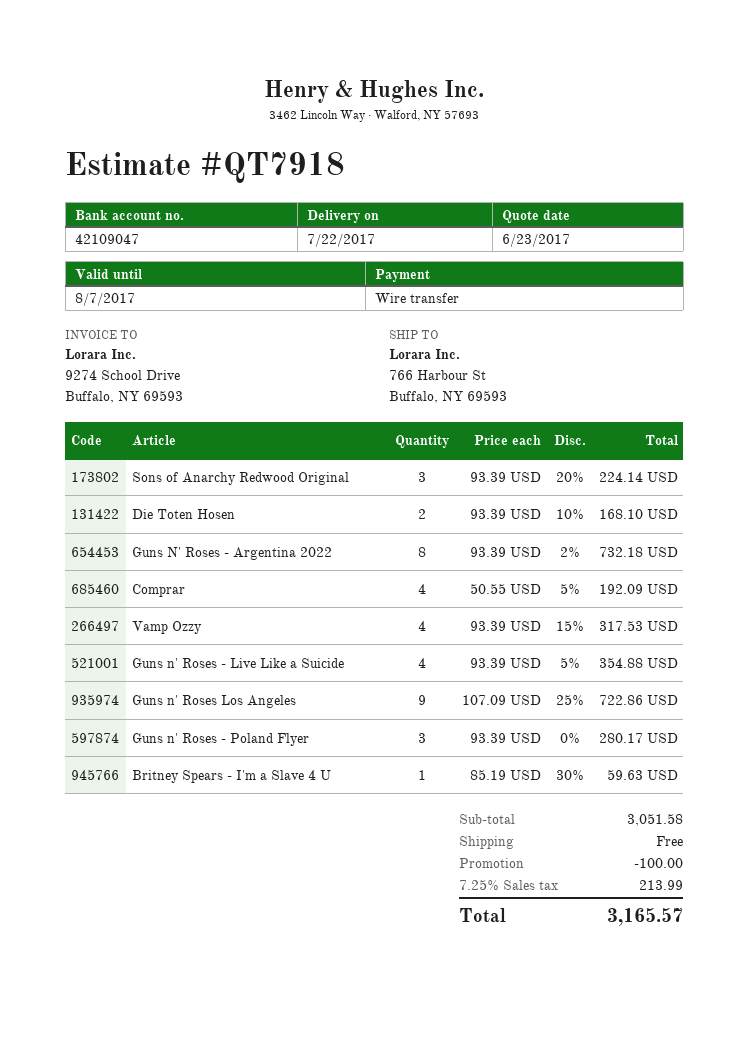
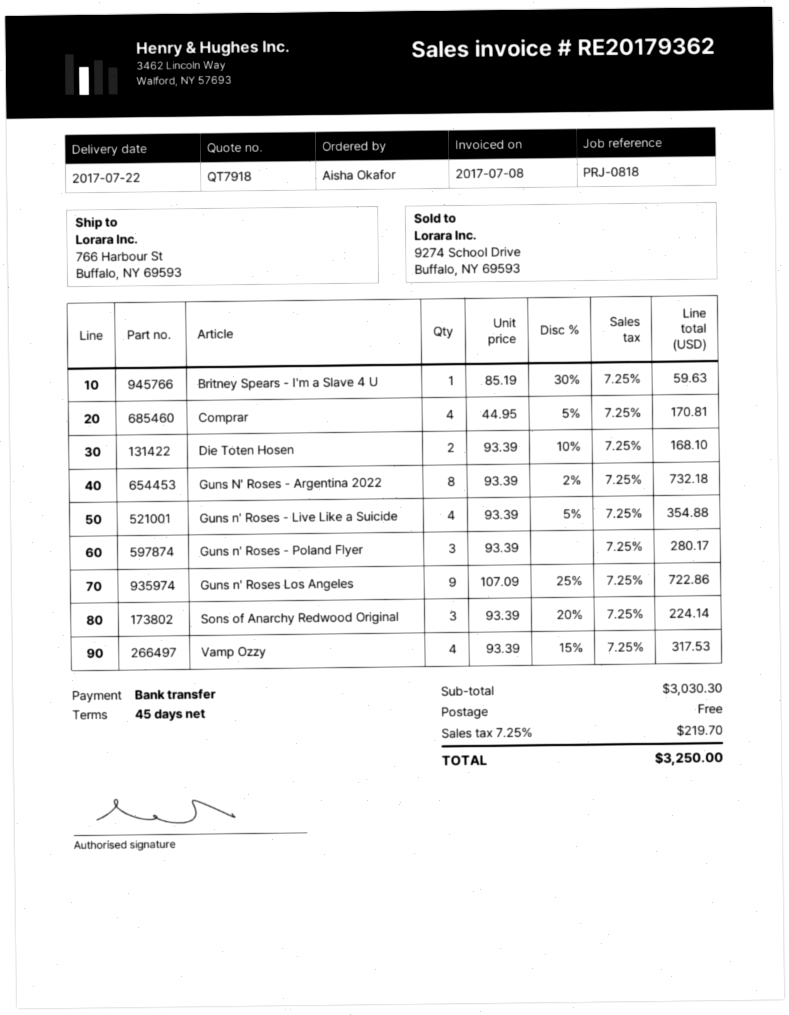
Comprar: 4 x 50.55 - 5% = 192.09 -> 4 x 44.95 - 5% = 170.81
subtotal: 3051.58 -> 3030.30
discount: 100.00 -> none
tax: 7.25% = 213.99 -> 7.25% = 219.70
total: 3165.57 -> 3250.00

